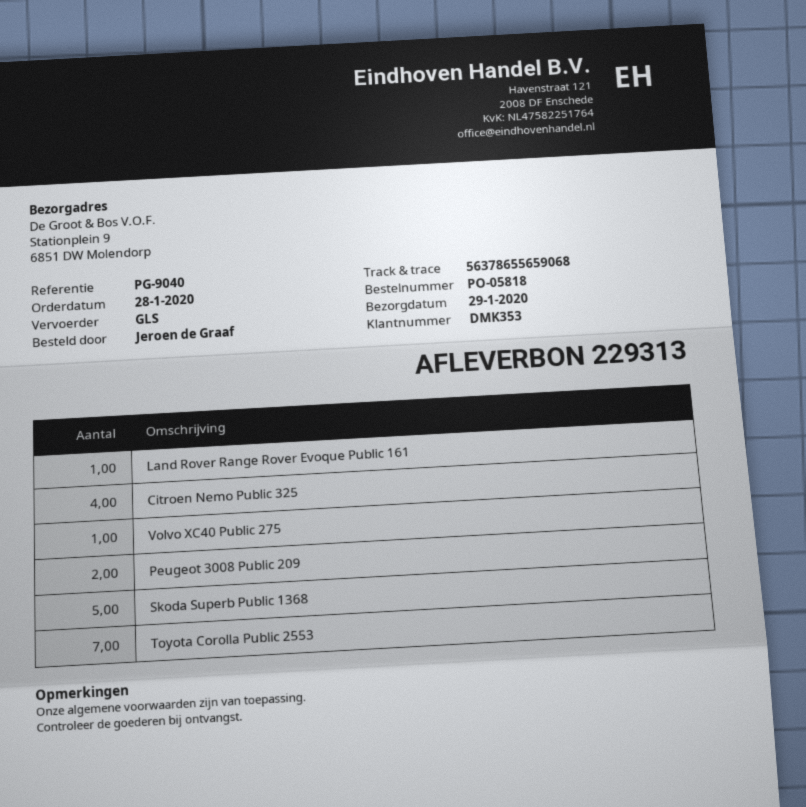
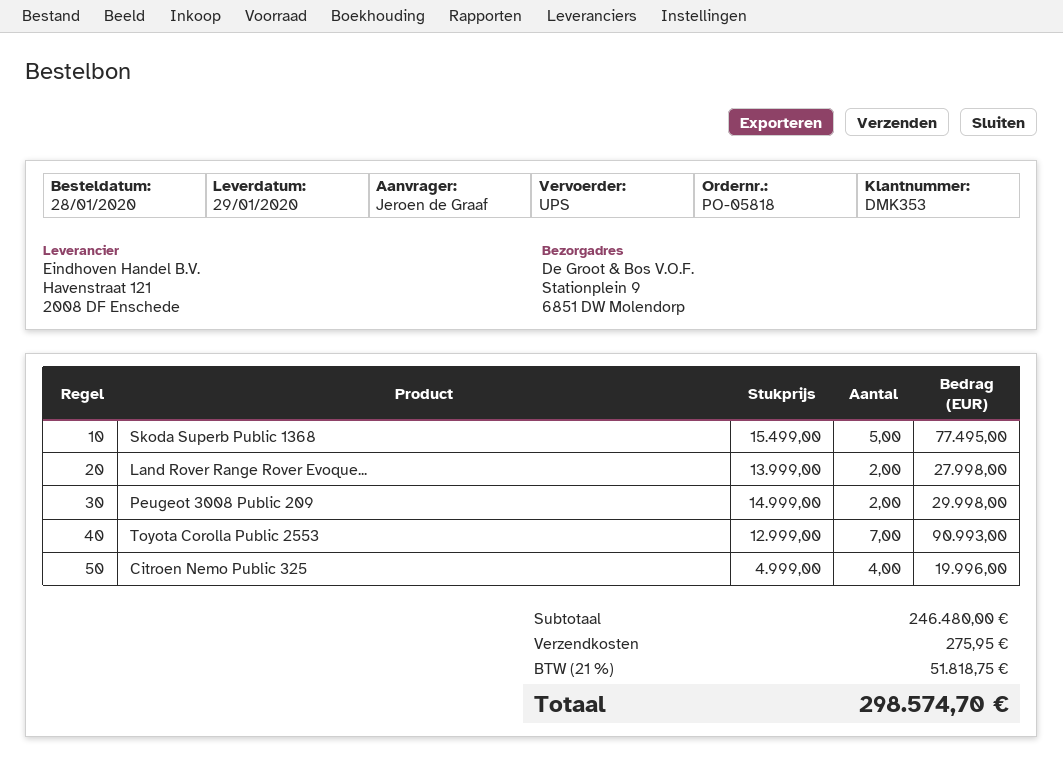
shipping method: GLS -> UPS
Land Rover Range Rover Evoque Public 161: 1 -> 2
Volvo XC40 Public 275: 1 -> none

